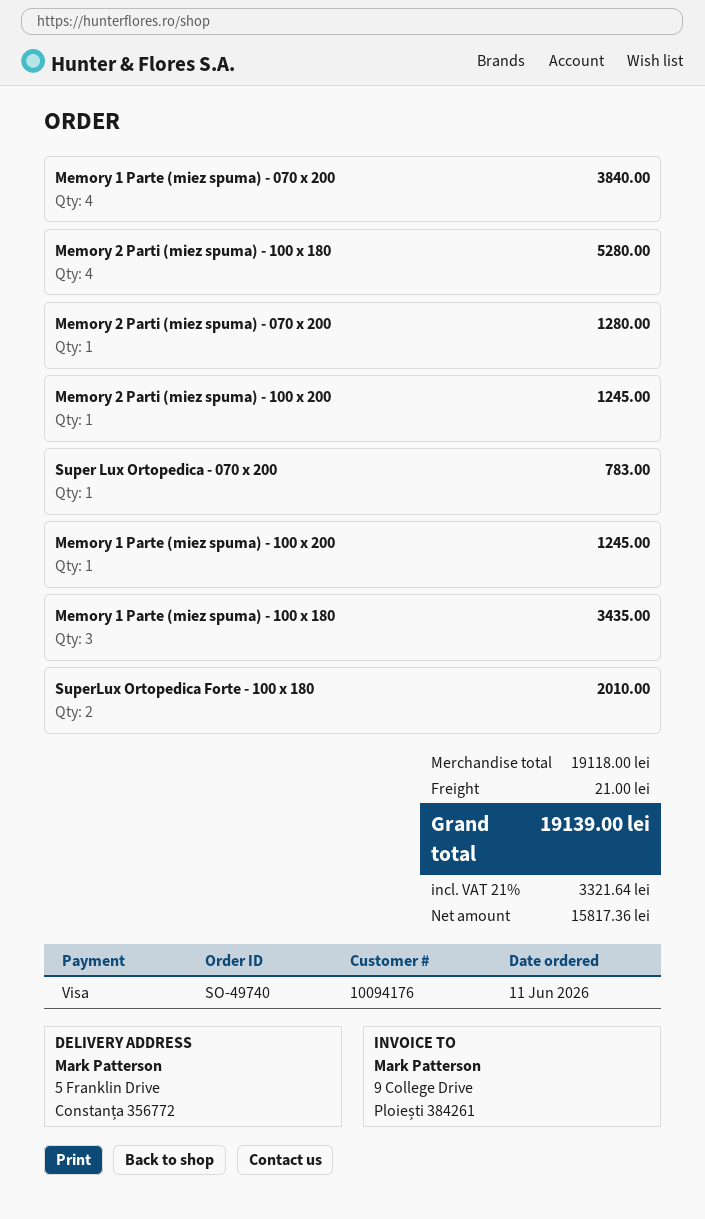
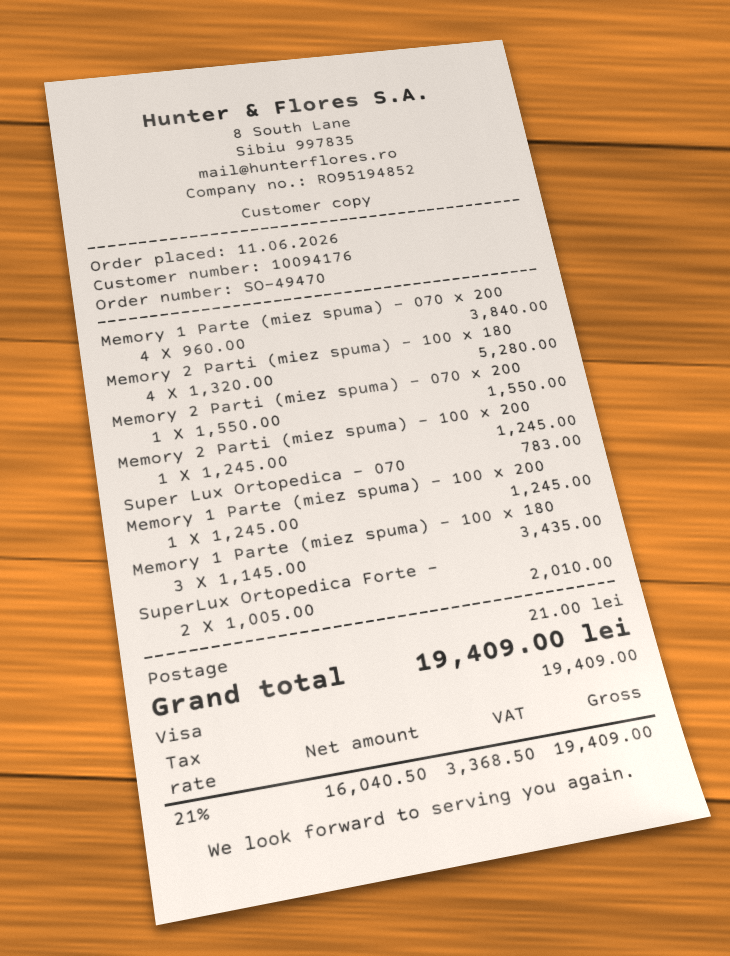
order number: SO-49740 -> SO-49470
Memory 2 Parti (miez spuma) - 070 x 200: 1 for 1280.00 -> 1 for 1550.00
net: 15817.36 -> 16040.50
tax: 21% = 3321.64 -> 21% = 3368.50
total: 19139.00 -> 19409.00

